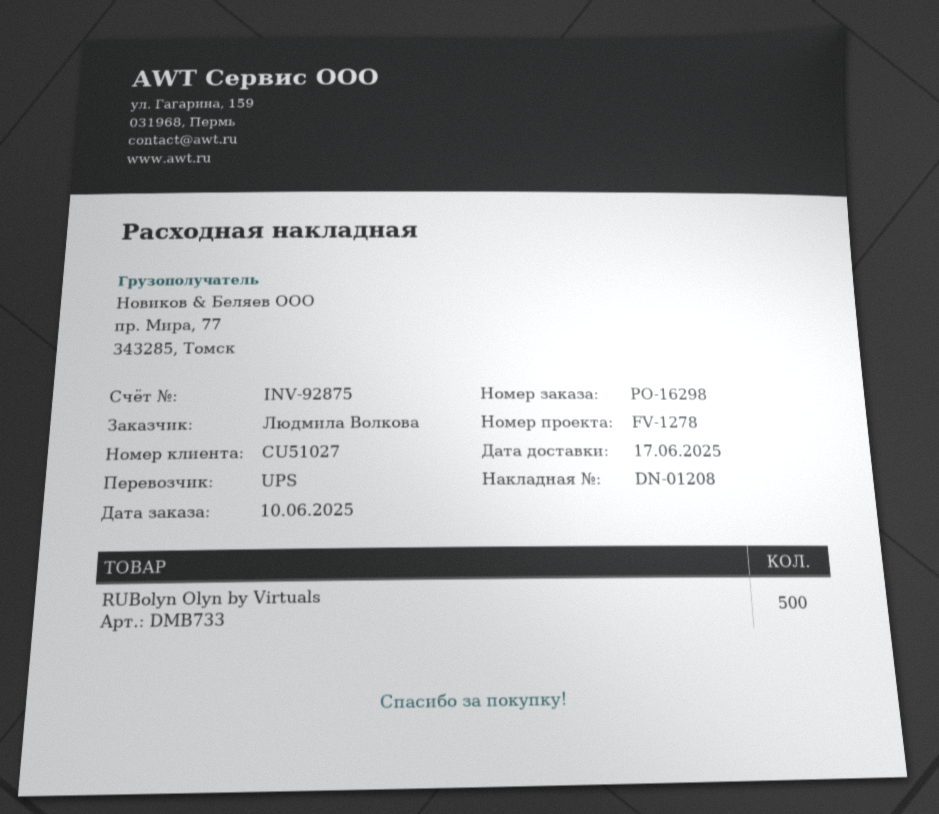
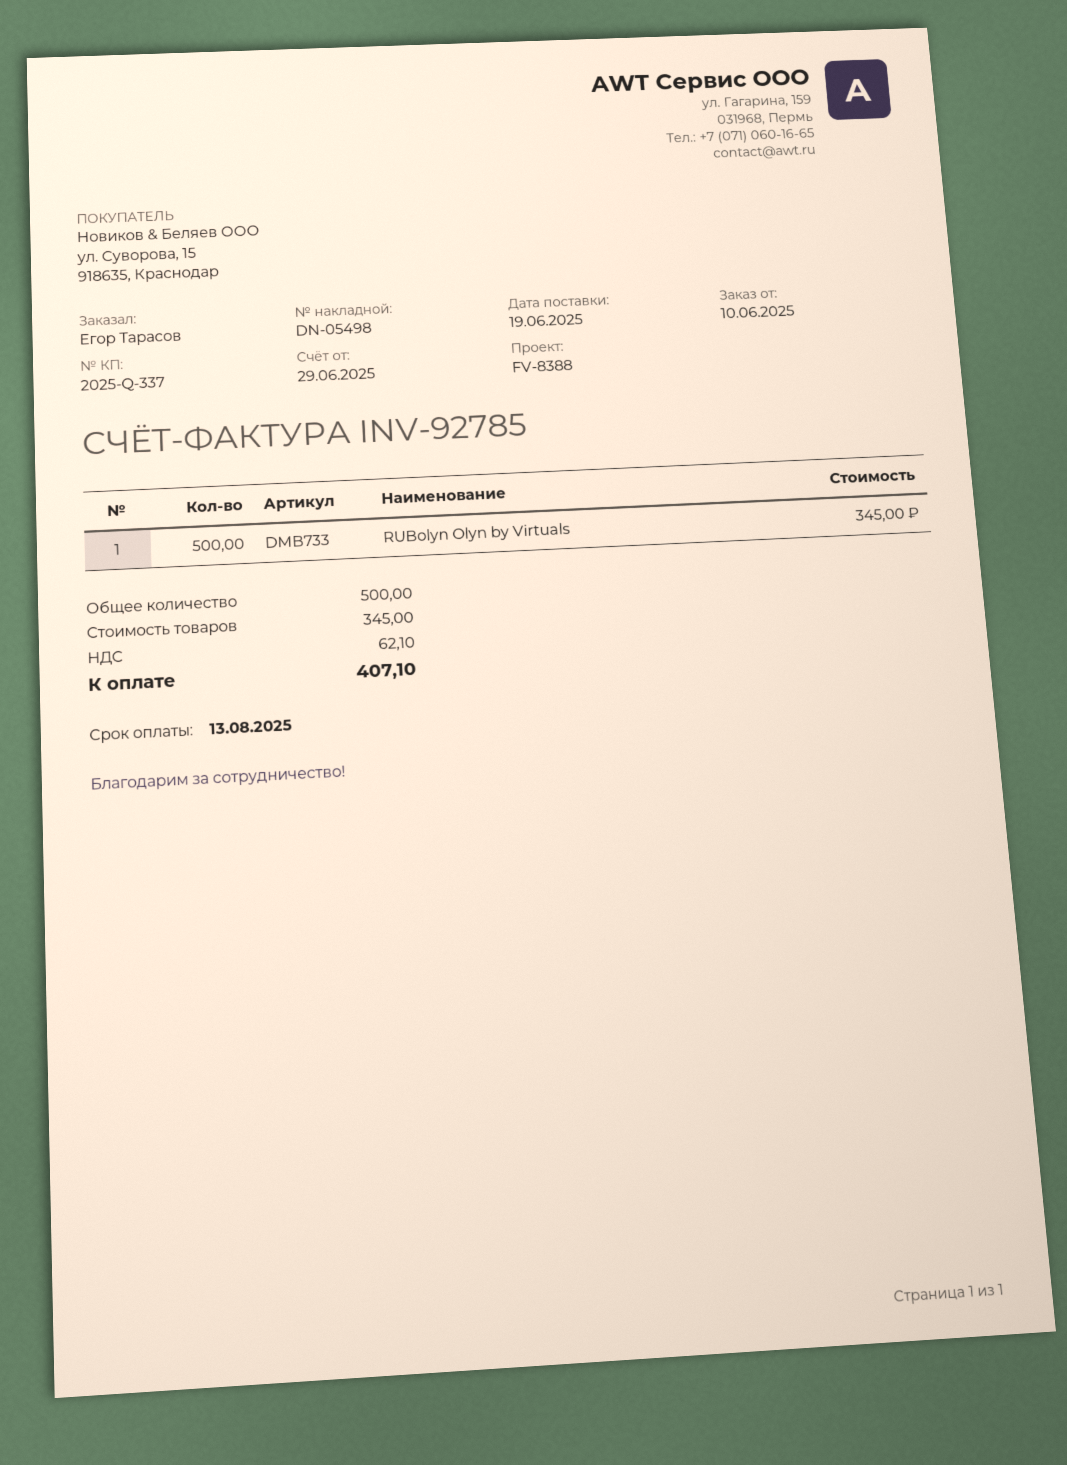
delivery note number: DN-01208 -> DN-05498
delivery date: 2025-06-17 -> 2025-06-19
invoice number: INV-92875 -> INV-92785
reference: FV-1278 -> FV-8388
ordered by: Людмила Волкова -> Егор Тарасов

